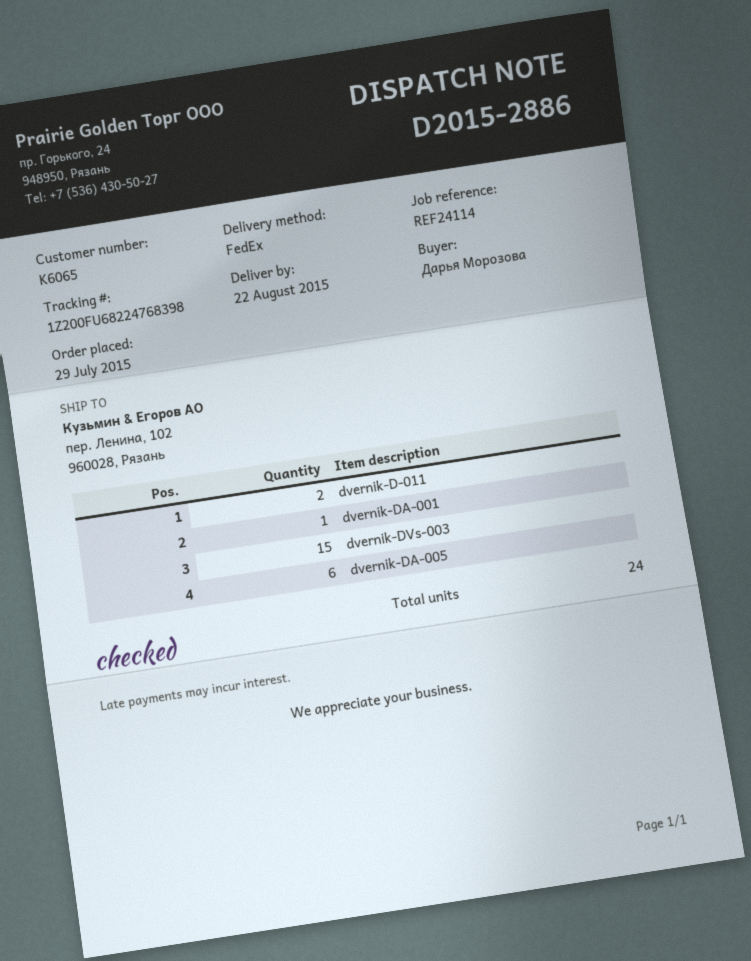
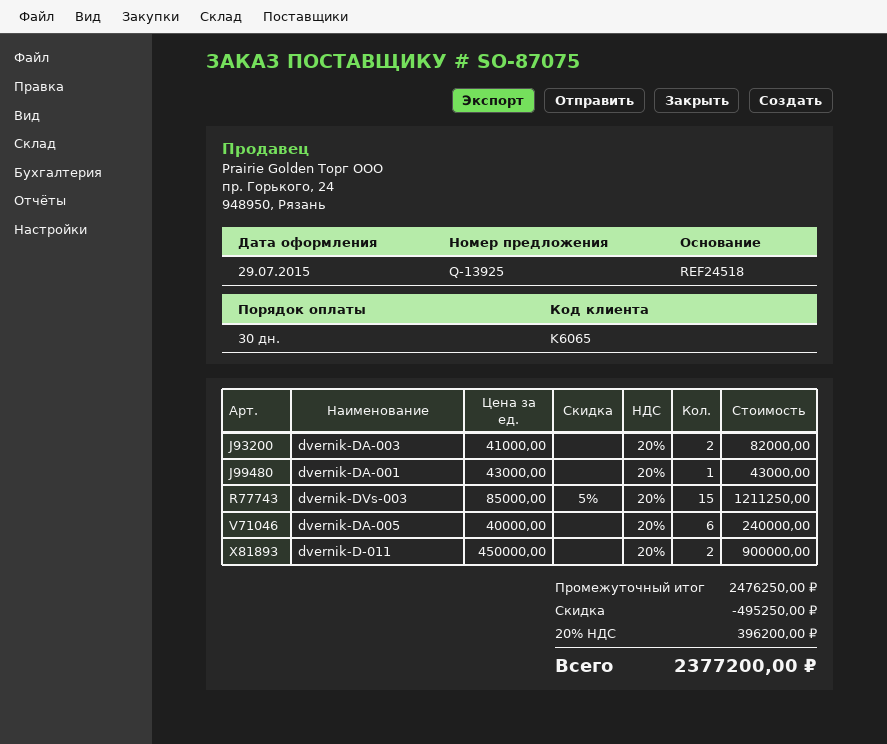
reference: REF24114 -> REF24518
dvernik-DA-003: none -> 2

